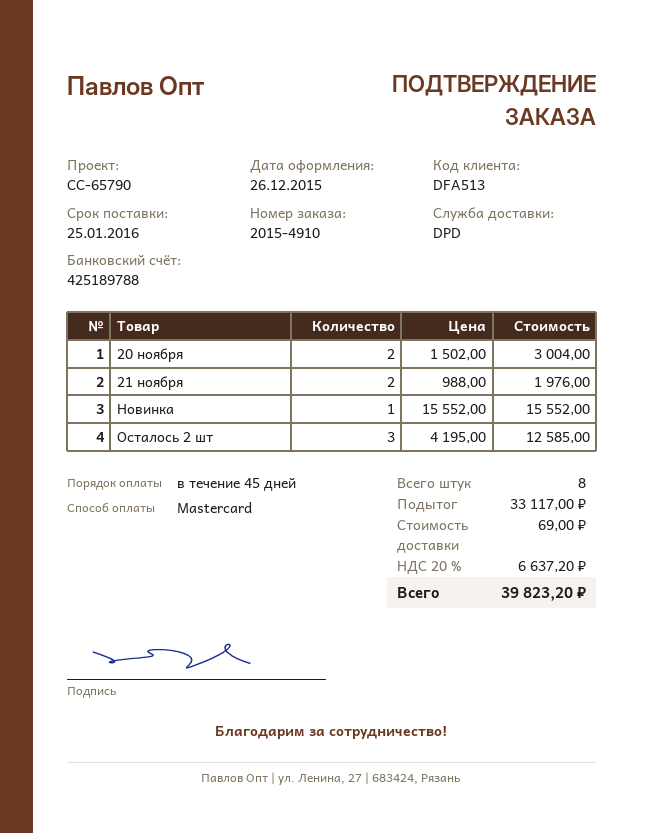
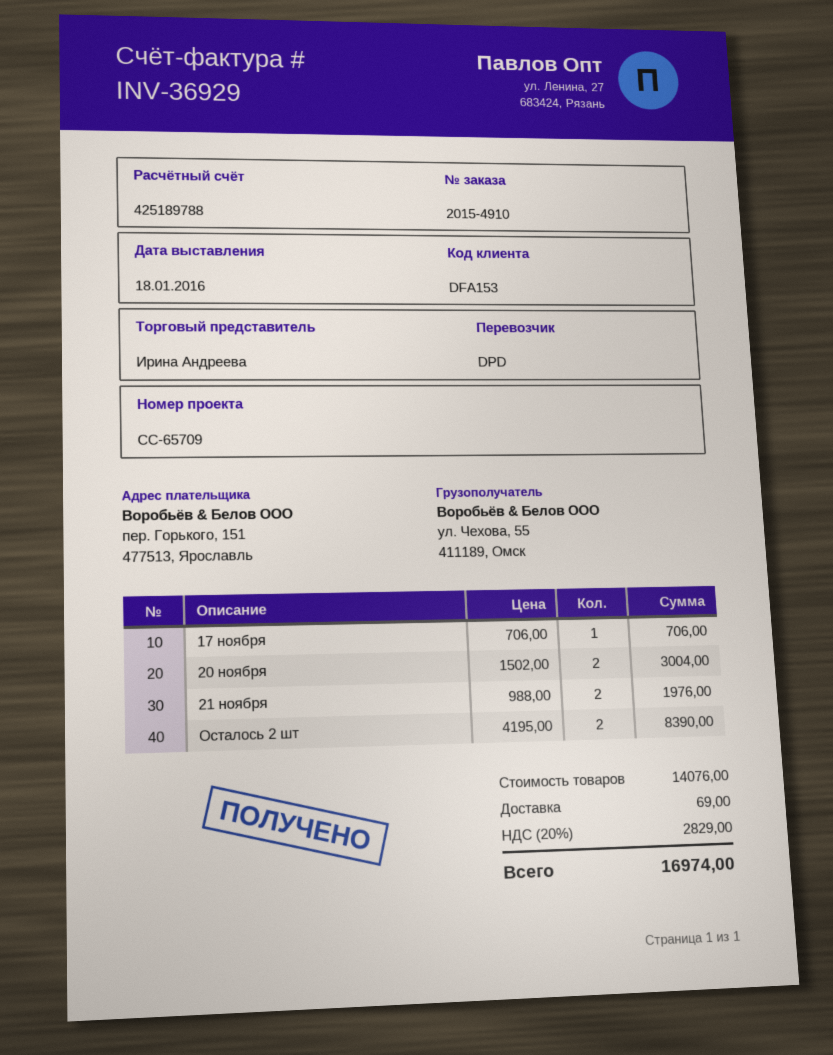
customer number: DFA513 -> DFA153
reference: CC-65790 -> CC-65709
Новинка: 1 x 15552.00 = 15552.00 -> none
Осталось 2 шт: 3 x 4195.00 = 12585.00 -> 2 x 4195.00 = 8390.00
17 ноября: none -> 1 x 706.00 = 706.00
subtotal: 33117.00 -> 14076.00
tax: 20% = 6637.20 -> 20% = 2829.00
total: 39823.20 -> 16974.00

